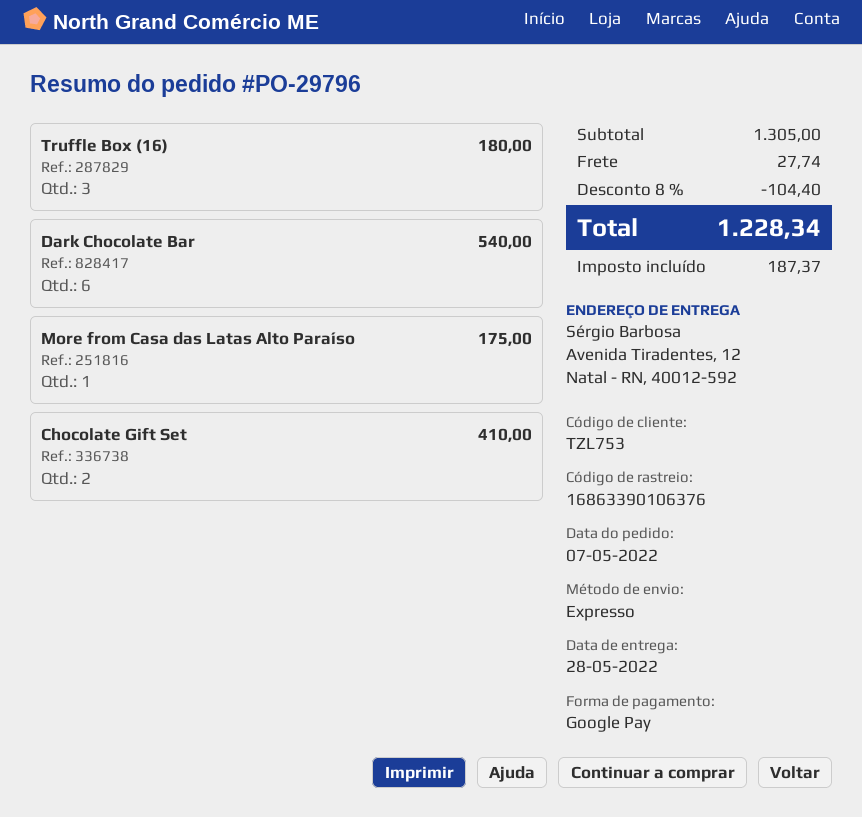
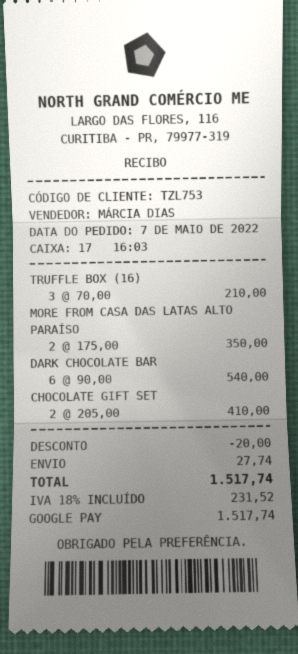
Truffle Box (16): 3 for 180.00 -> 3 for 210.00
More from Casa das Latas Alto Paraíso: 1 for 175.00 -> 2 for 350.00
discount: 104.40 -> 20.00
tax: 187.37 -> 231.52
total: 1228.34 -> 1517.74

